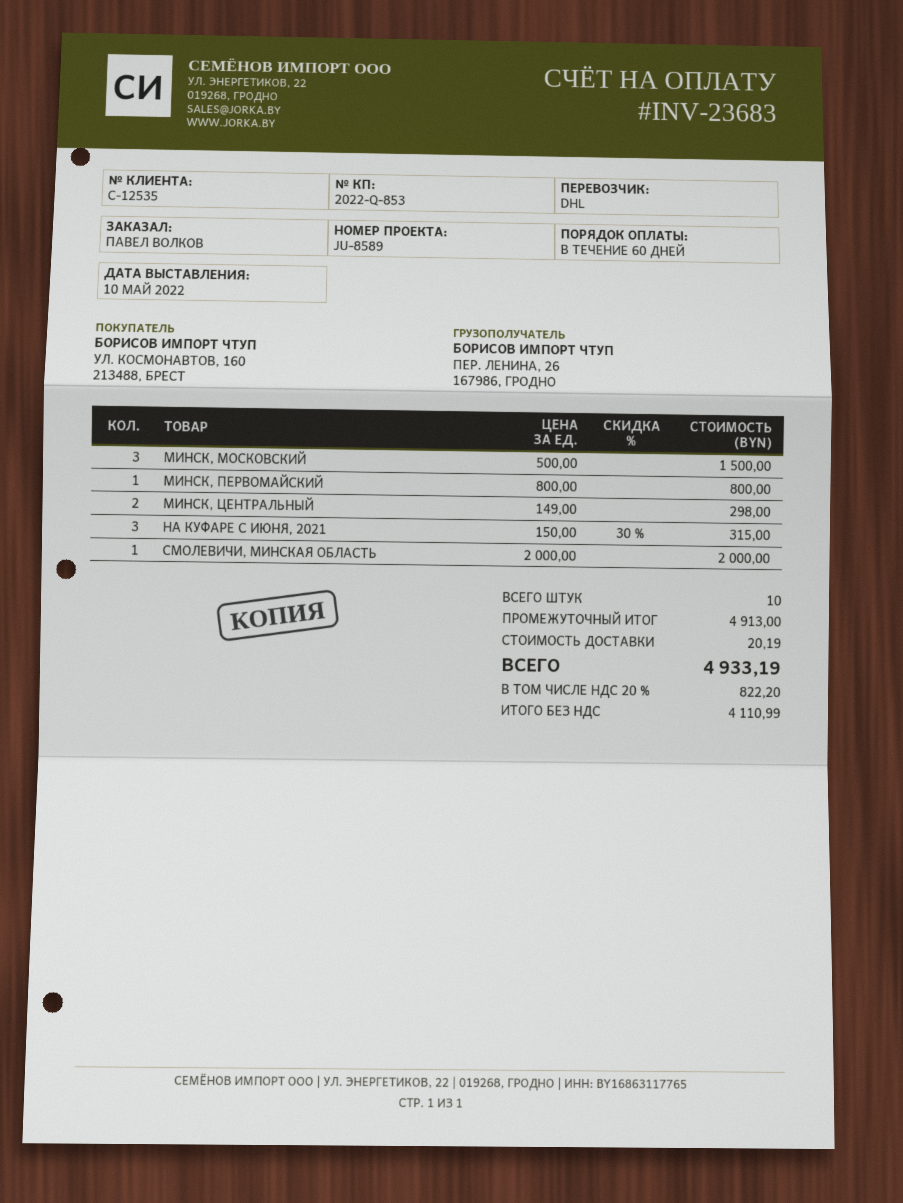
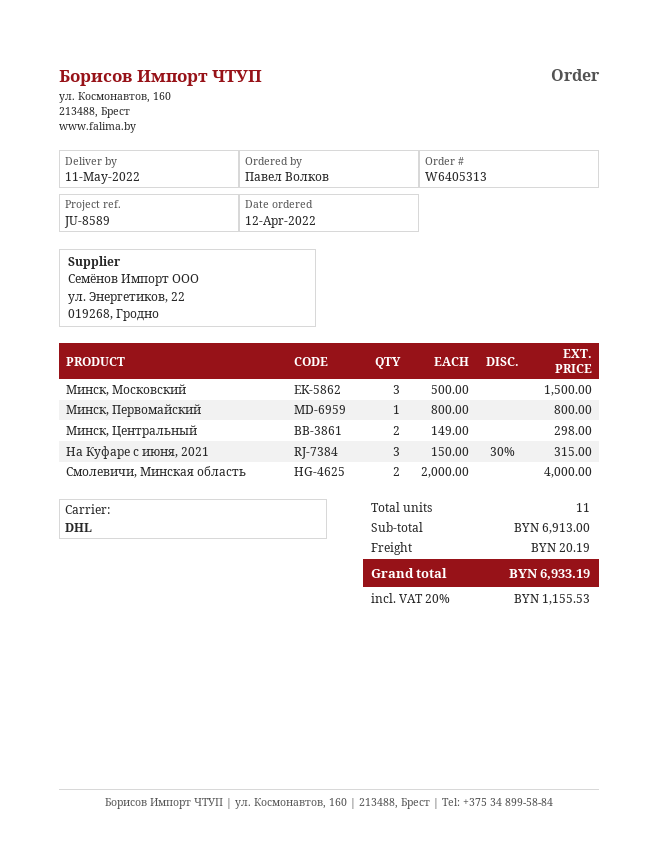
СМОЛЕВИЧИ, МИНСКАЯ ОБЛАСТЬ: 1 x 2000.00 = 2000.00 -> 2 x 2000.00 = 4000.00
total quantity: 10 -> 11
subtotal: 4913.00 -> 6913.00
tax: 20% = 822.20 -> 20% = 1155.53
total: 4933.19 -> 6933.19

